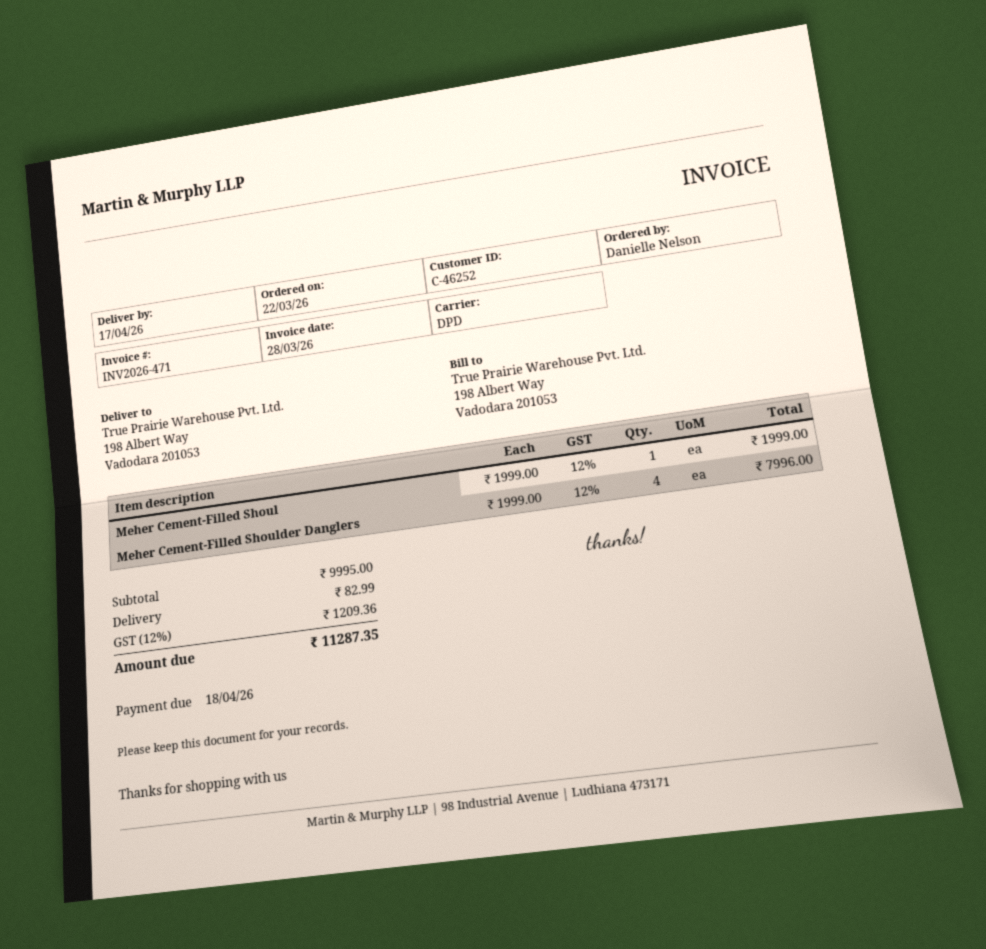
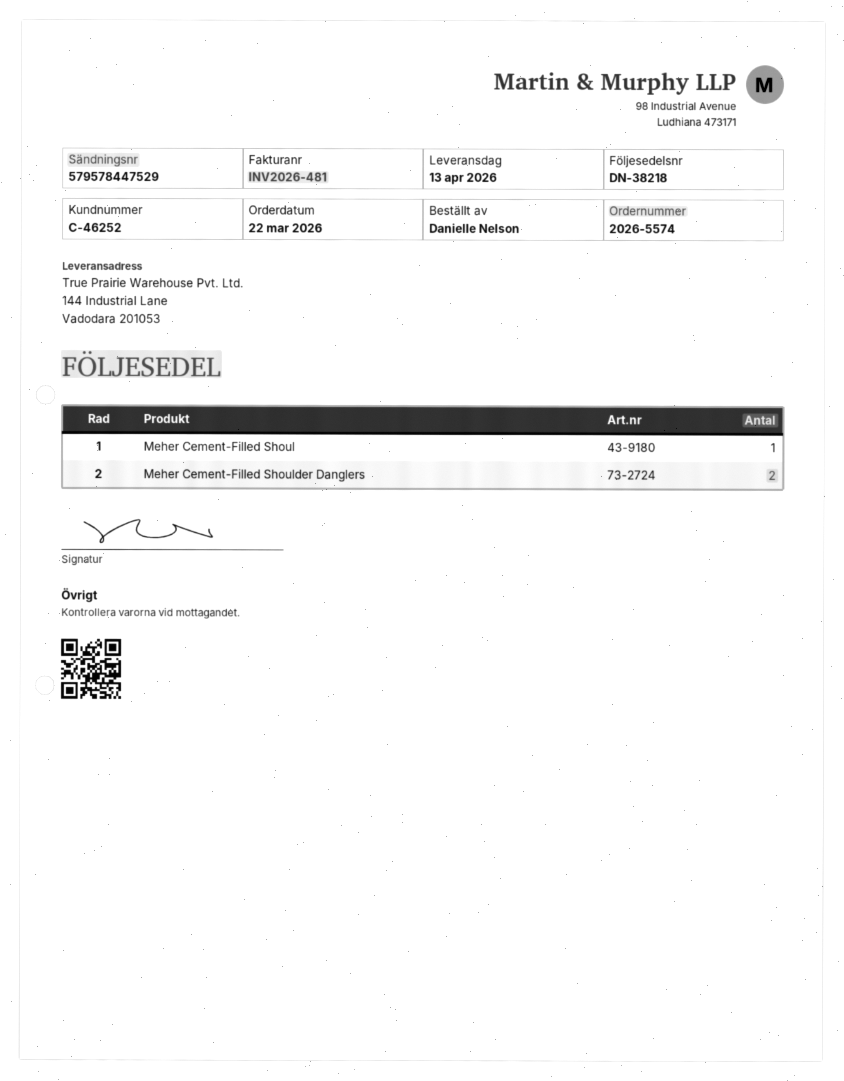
delivery date: 2026-04-17 -> 2026-04-13
invoice number: INV2026-471 -> INV2026-481
ship to: 198 Albert Way, Vadodara 201053 -> 144 Industrial Lane, Vadodara 201053
Meher Cement-Filled Shoulder Danglers: 4 -> 2

